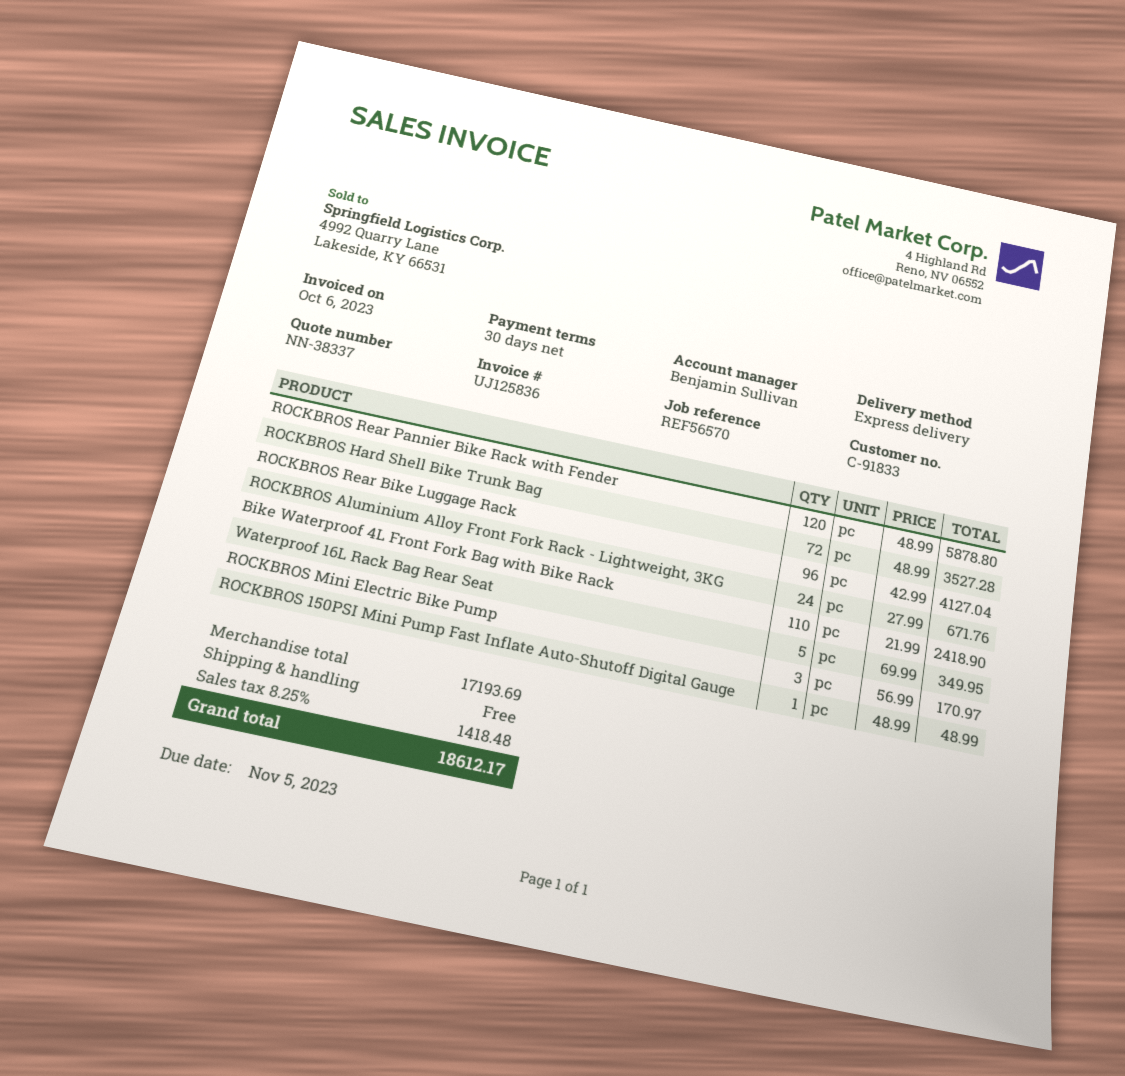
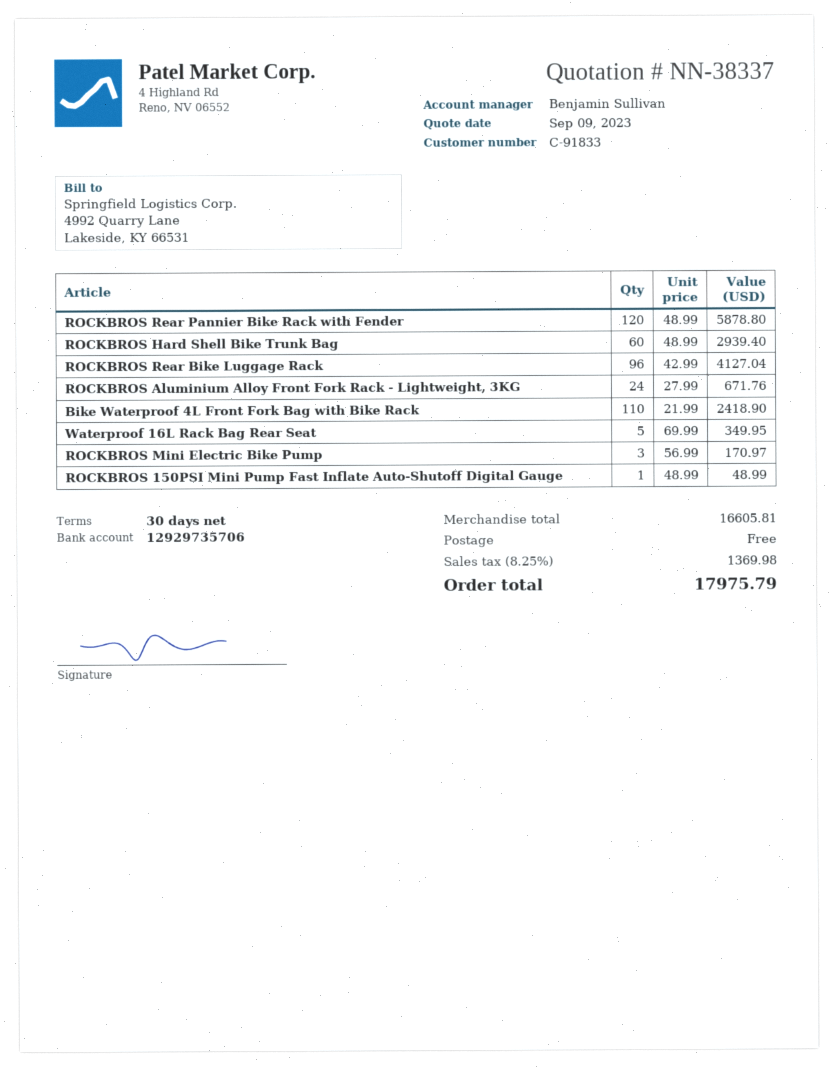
ROCKBROS Hard Shell Bike Trunk Bag: 72 x 48.99 = 3527.28 -> 60 x 48.99 = 2939.40
subtotal: 17193.69 -> 16605.81
tax: 8.25% = 1418.48 -> 8.25% = 1369.98
total: 18612.17 -> 17975.79

